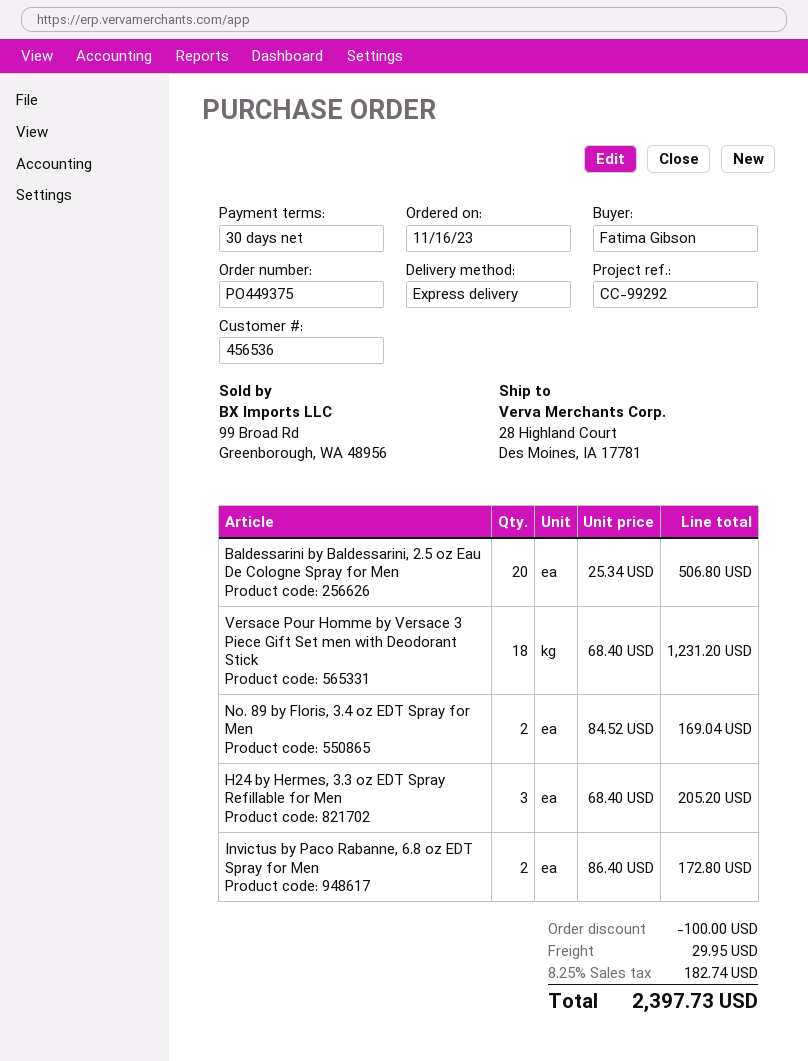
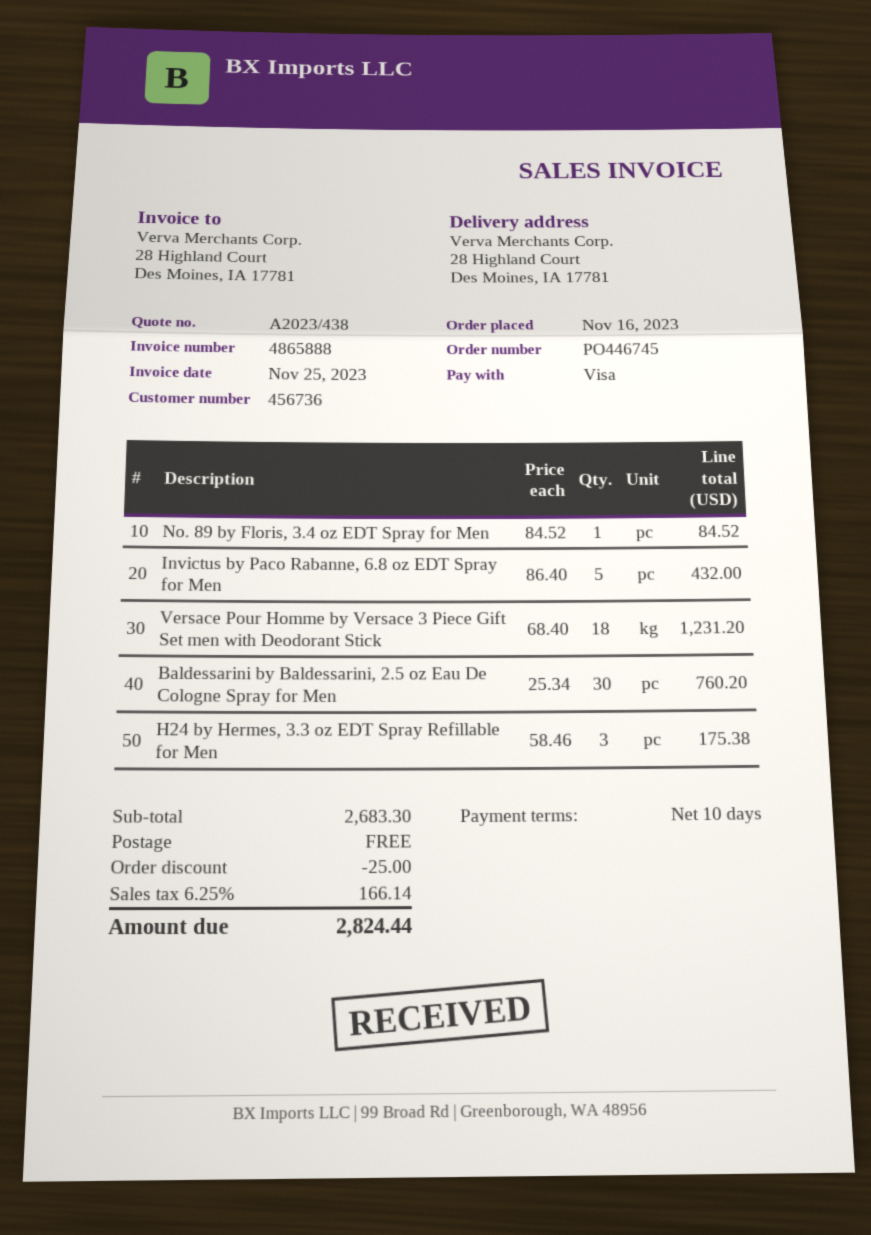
order number: PO449375 -> PO446745
payment terms: 30 days -> 10 days
customer number: 456536 -> 456736
Baldessarini by Baldessarini, 2.5 oz Eau De Cologne Spray for Men: 20 x 25.34 = 506.80 -> 30 x 25.34 = 760.20
No. 89 by Floris, 3.4 oz EDT Spray for Men: 2 x 84.52 = 169.04 -> 1 x 84.52 = 84.52
H24 by Hermes, 3.3 oz EDT Spray Refillable for Men: 3 x 68.40 = 205.20 -> 3 x 58.46 = 175.38
Invictus by Paco Rabanne, 6.8 oz EDT Spray for Men: 2 x 86.40 = 172.80 -> 5 x 86.40 = 432.00
discount: 100.00 -> 25.00
shipping: 29.95 -> 0.00
tax: 8.25% = 182.74 -> 6.25% = 166.14
total: 2397.73 -> 2824.44

